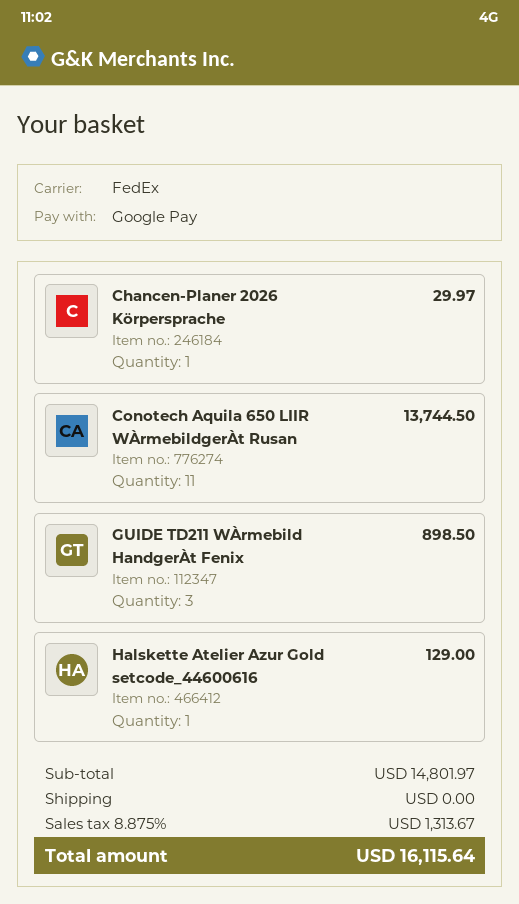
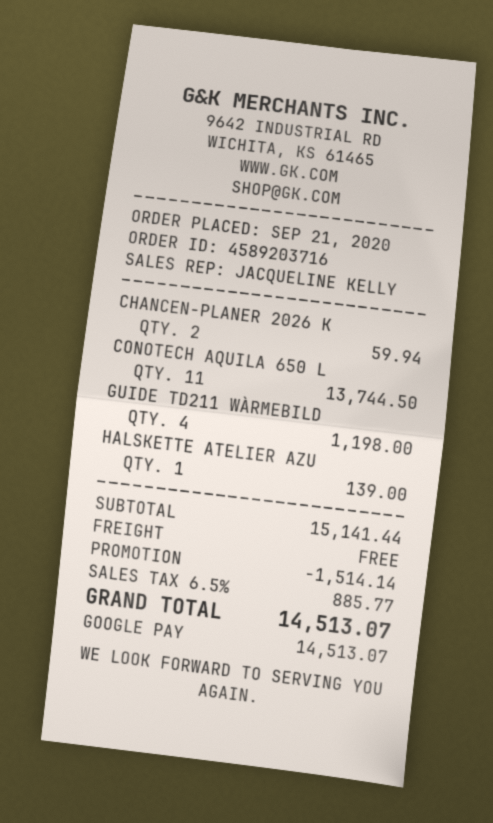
Chancen-Planer 2026 Körpersprache: 1 for 29.97 -> 2 for 59.94
GUIDE TD211 WÀrmebild HandgerÀt Fenix: 3 for 898.50 -> 4 for 1198.00
Halskette Atelier Azur Gold setcode_44600616: 1 for 129.00 -> 1 for 139.00
subtotal: 14801.97 -> 15141.44
discount: none -> 1514.14
tax: 8.875% = 1313.67 -> 6.5% = 885.77
total: 16115.64 -> 14513.07

